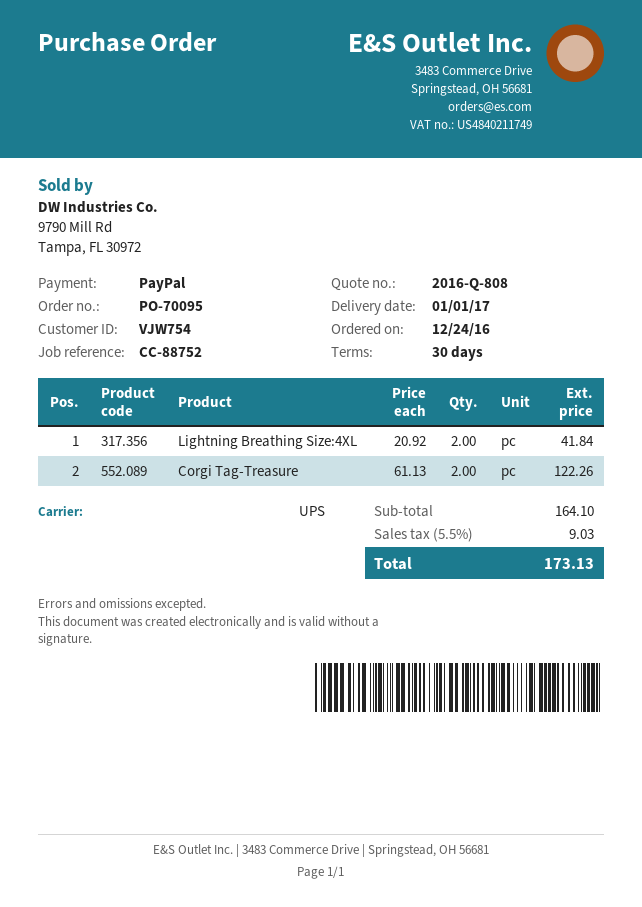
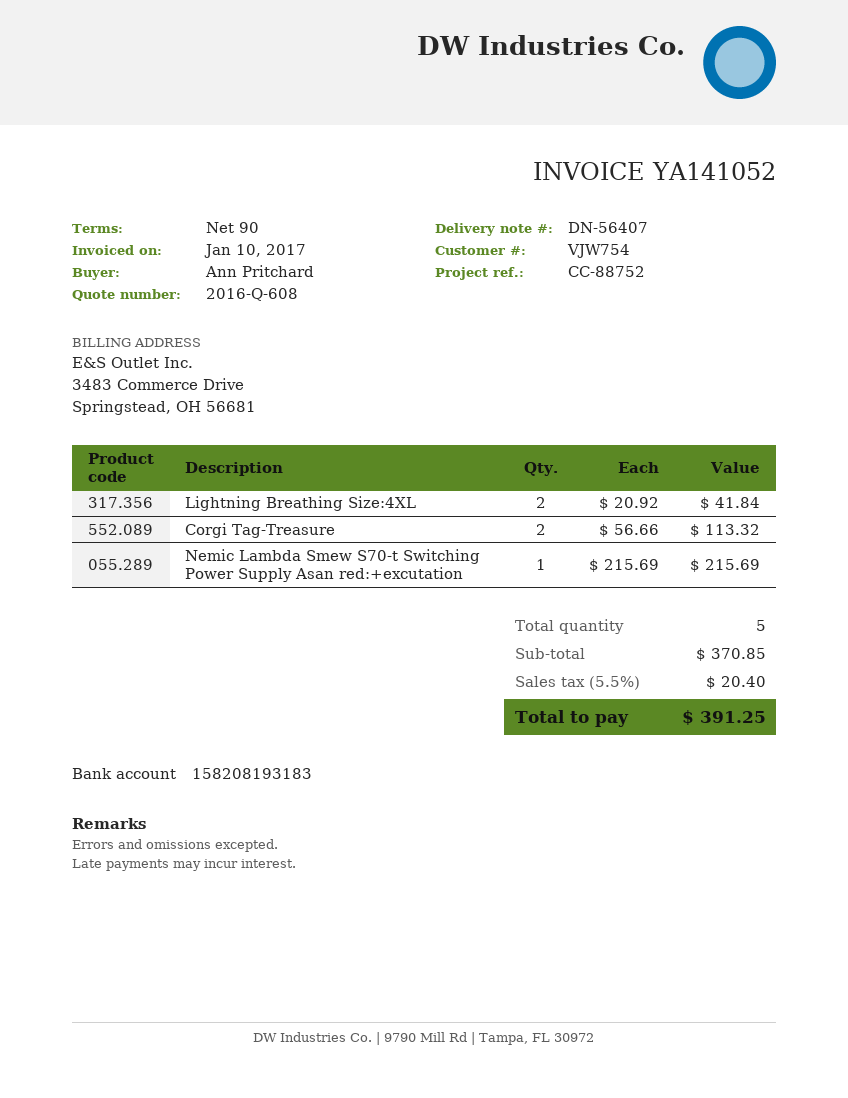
quote number: 2016-Q-808 -> 2016-Q-608
payment terms: 30 days -> 90 days
Corgi Tag-Treasure: 2 x 61.13 = 122.26 -> 2 x 56.66 = 113.32
Nemic Lambda Smew S70-t Switching Power Supply Asan red:+excutation: none -> 1 x 215.69 = 215.69
subtotal: 164.10 -> 370.85
tax: 5.5% = 9.03 -> 5.5% = 20.40
total: 173.13 -> 391.25

